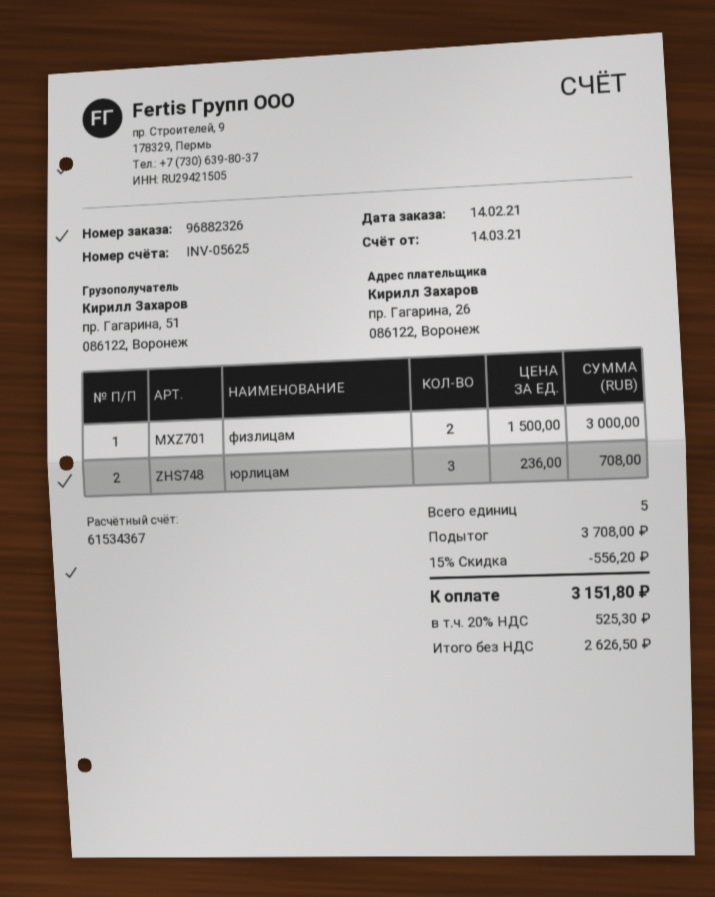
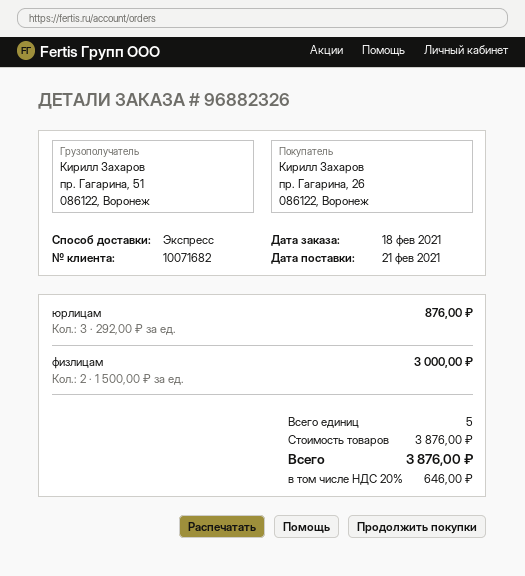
order date: 2021-02-14 -> 2021-02-18
юрлицам: 3 x 236.00 = 708.00 -> 3 x 292.00 = 876.00
subtotal: 3708.00 -> 3876.00
discount: 15% = 556.20 -> none
tax: 20% = 525.30 -> 20% = 646.00
total: 3151.80 -> 3876.00

